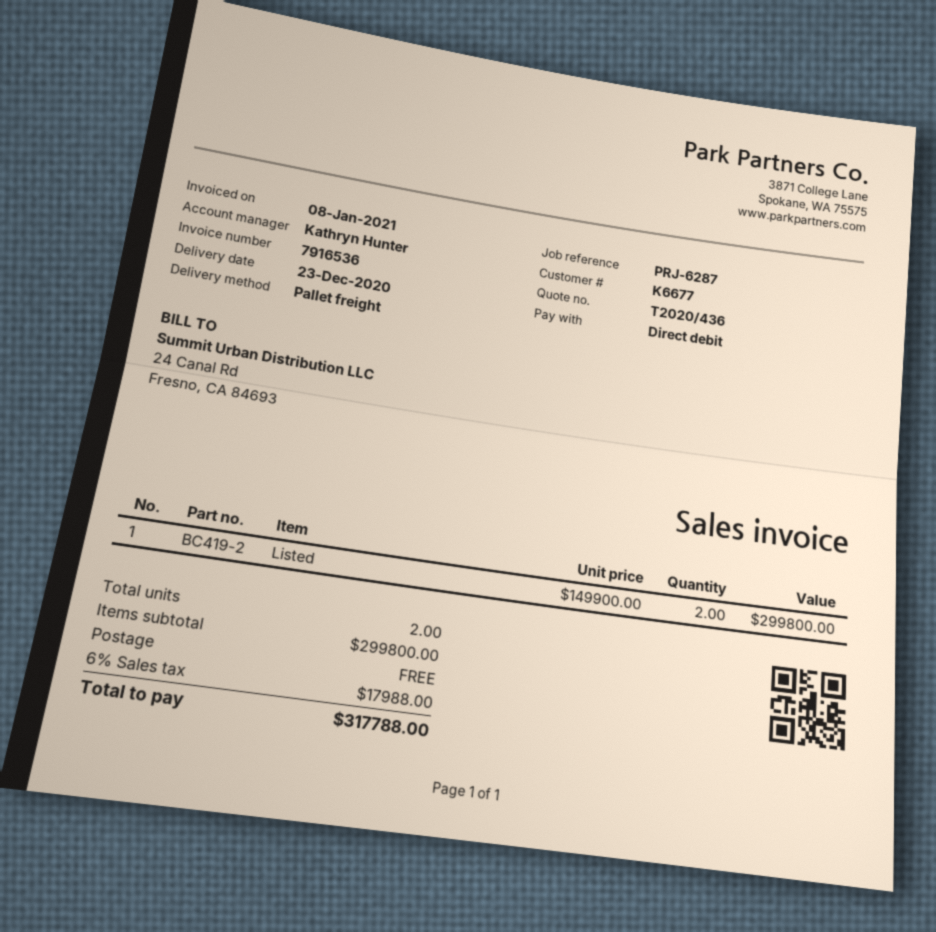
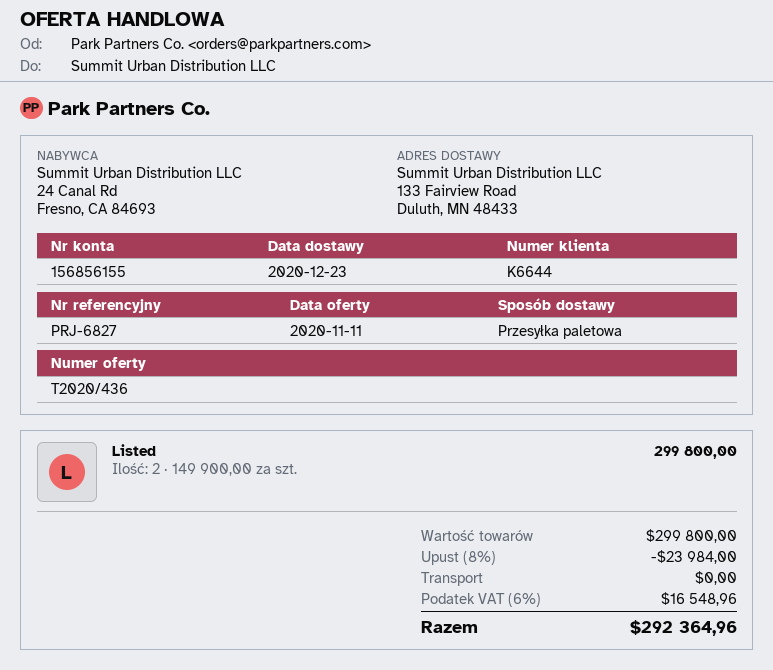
customer number: K6677 -> K6644
reference: PRJ-6287 -> PRJ-6827
discount: none -> 8% = 23984.00
tax: 6% = 17988.00 -> 6% = 16548.96
total: 317788.00 -> 292364.96

